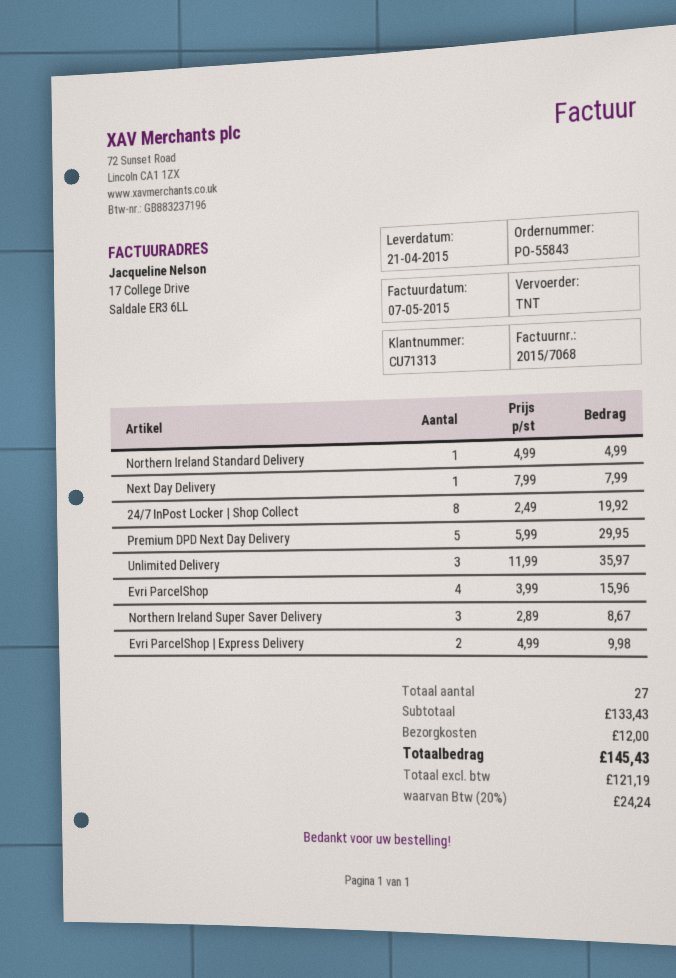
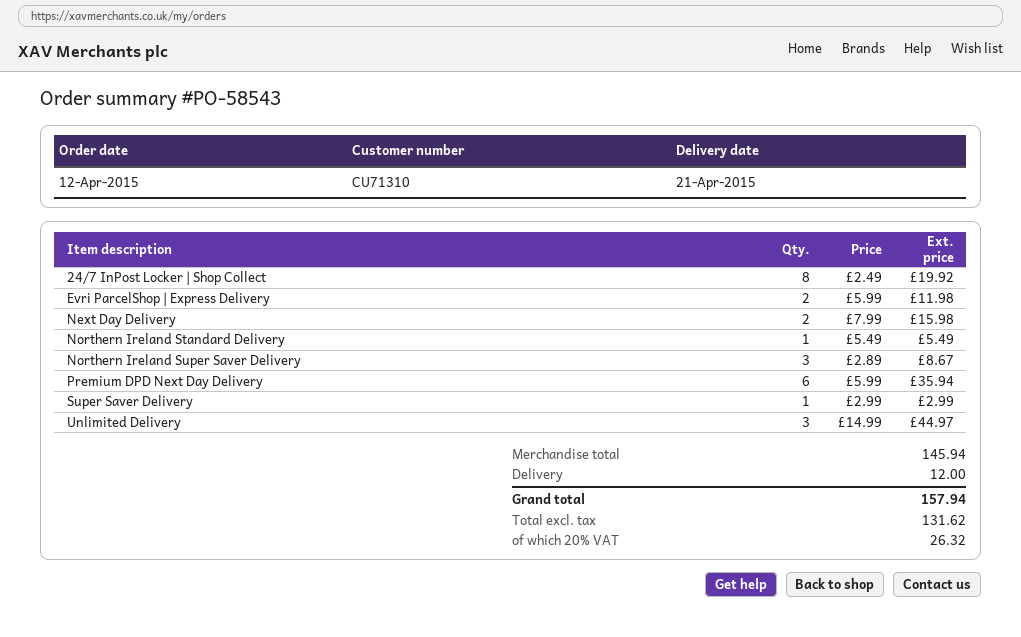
order number: PO-55843 -> PO-58543
customer number: CU71313 -> CU71310
Northern Ireland Standard Delivery: 1 x 4.99 = 4.99 -> 1 x 5.49 = 5.49
Next Day Delivery: 1 x 7.99 = 7.99 -> 2 x 7.99 = 15.98
Premium DPD Next Day Delivery: 5 x 5.99 = 29.95 -> 6 x 5.99 = 35.94
Unlimited Delivery: 3 x 11.99 = 35.97 -> 3 x 14.99 = 44.97
Evri ParcelShop: 4 x 3.99 = 15.96 -> none
Evri ParcelShop | Express Delivery: 2 x 4.99 = 9.98 -> 2 x 5.99 = 11.98
Super Saver Delivery: none -> 1 x 2.99 = 2.99
subtotal: 133.43 -> 145.94
net: 121.19 -> 131.62
tax: 20% = 24.24 -> 20% = 26.32
total: 145.43 -> 157.94

